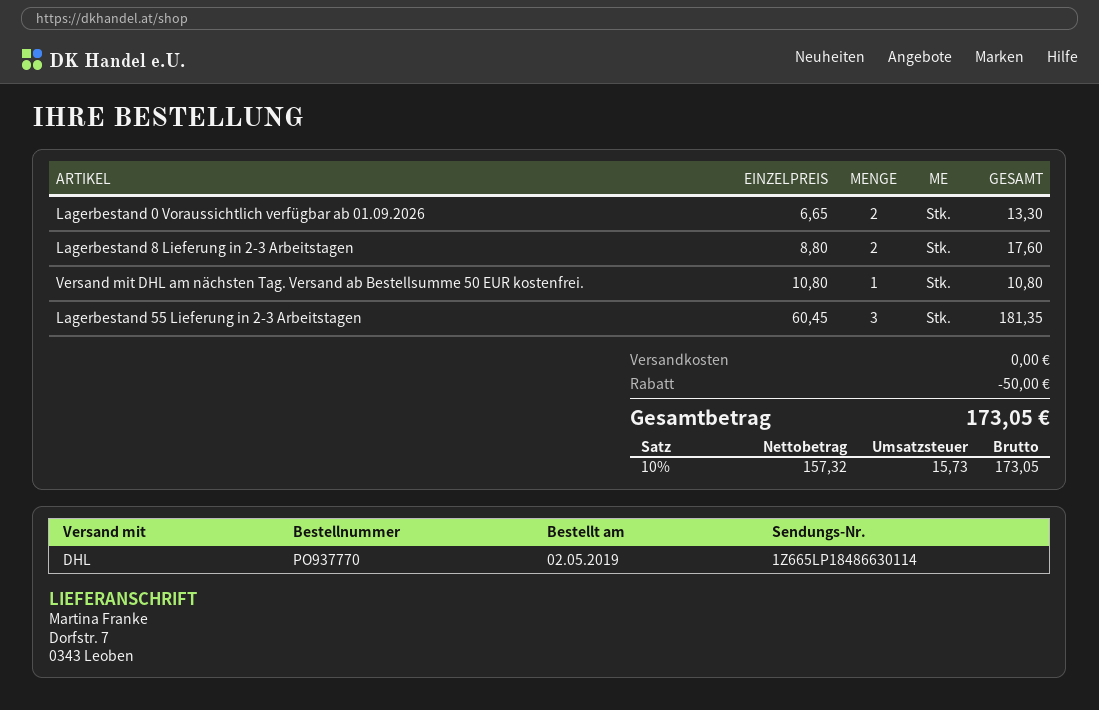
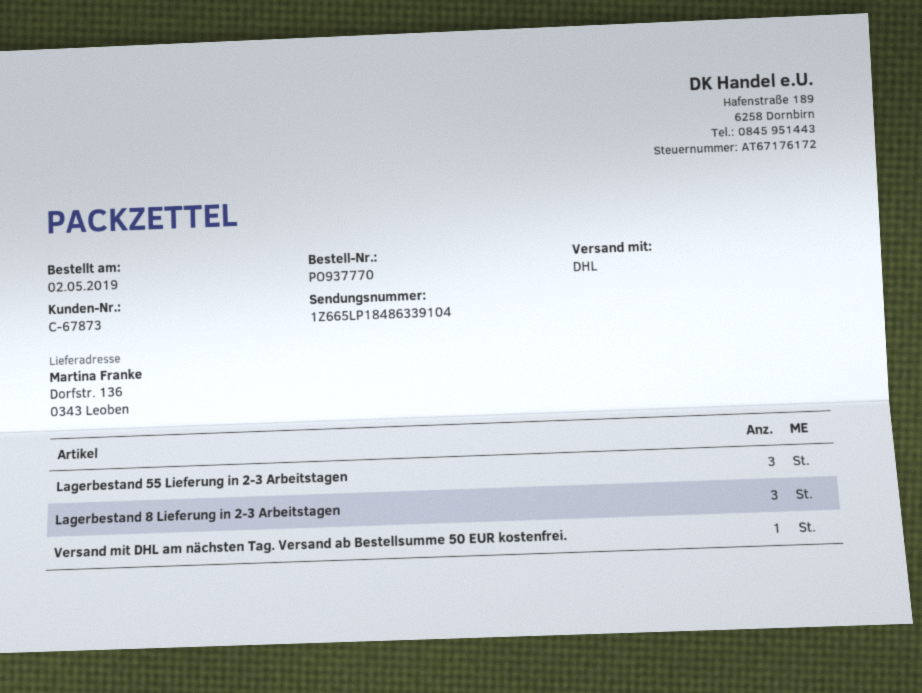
tracking number: 1Z665LP18486630114 -> 1Z665LP18486339104
ship to: Dorfstr. 7, 0343 Leoben -> Dorfstr. 136, 0343 Leoben
Lagerbestand 0 Voraussichtlich verfügbar ab 01.09.2026: 2 -> none
Lagerbestand 8 Lieferung in 2-3 Arbeitstagen: 2 -> 3

